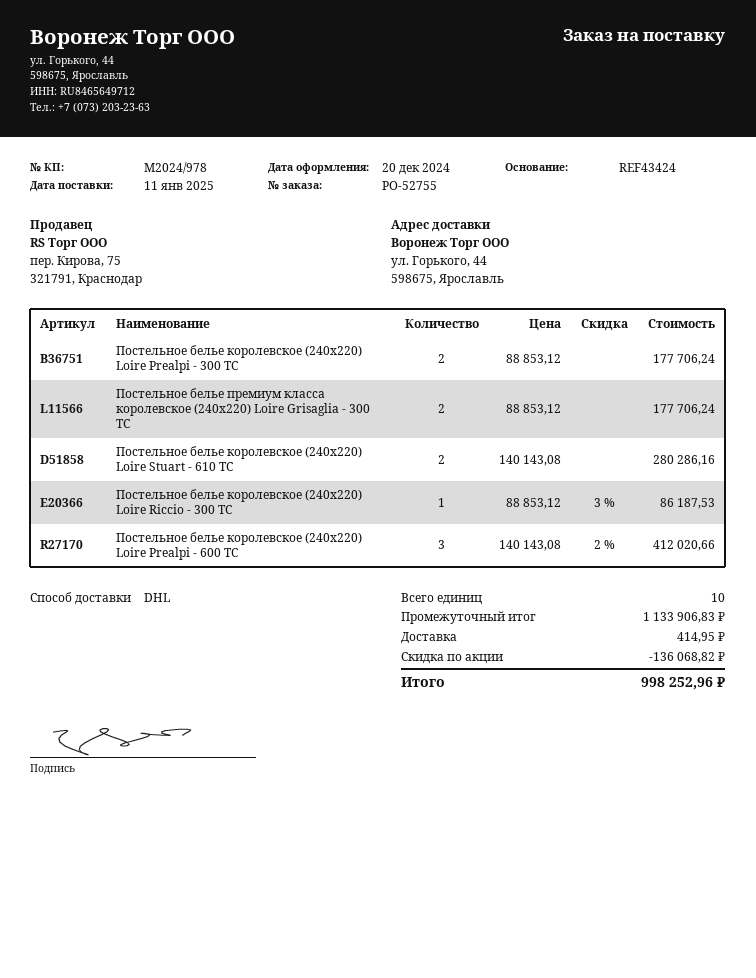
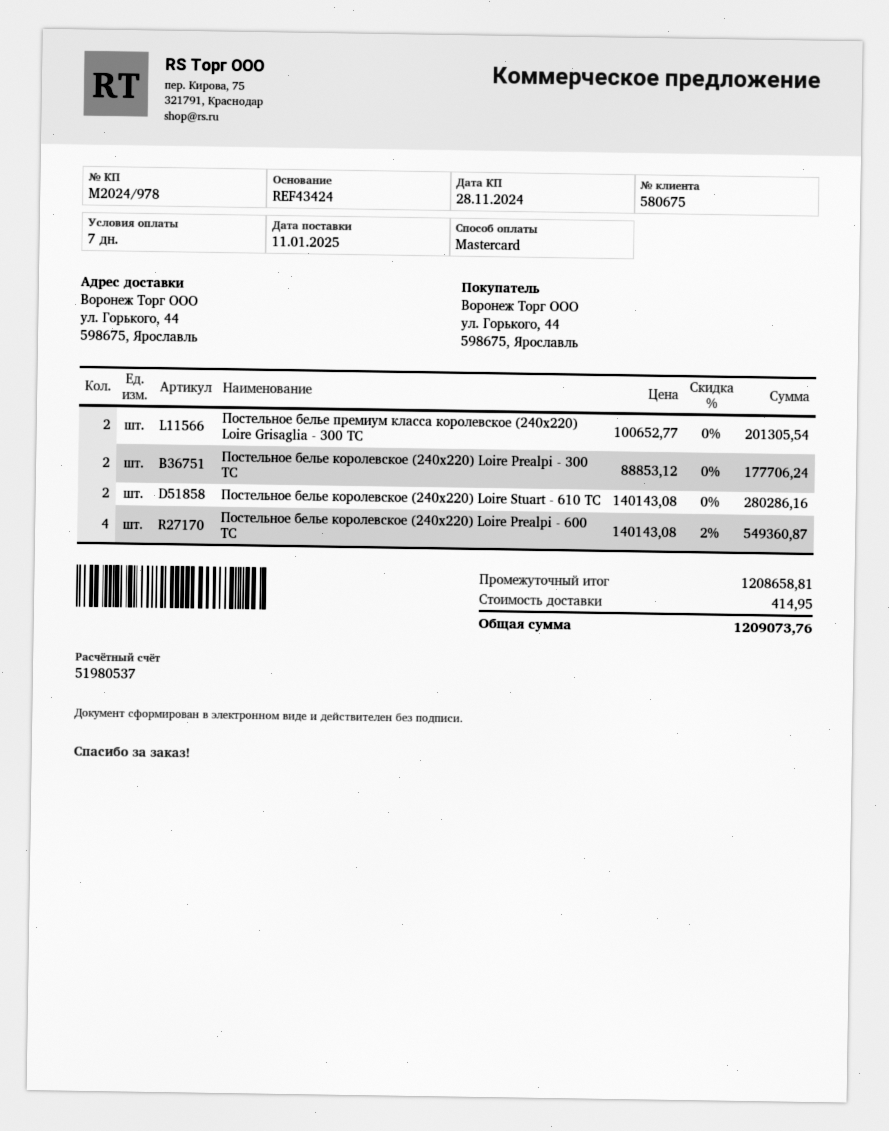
Постельное белье премиум класса королевское (240х220) Loire Grisaglia - 300 ТС: 2 x 88853.12 = 177706.24 -> 2 x 100652.77 = 201305.54
Постельное белье королевское (240х220) Loire Riccio - 300 ТС: 1 x 88853.12 - 3% = 86187.53 -> none
Постельное белье королевское (240х220) Loire Prealpi - 600 ТС: 3 x 140143.08 - 2% = 412020.66 -> 4 x 140143.08 - 2% = 549360.87
subtotal: 1133906.83 -> 1208658.81
discount: 136068.82 -> none
total: 998252.96 -> 1209073.76

